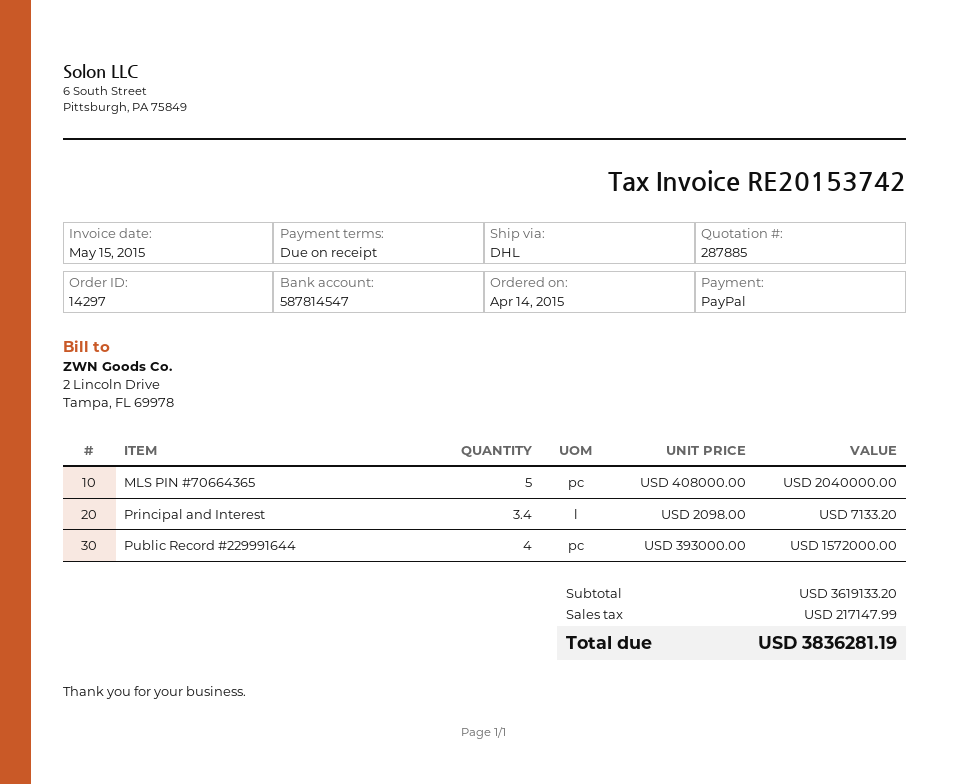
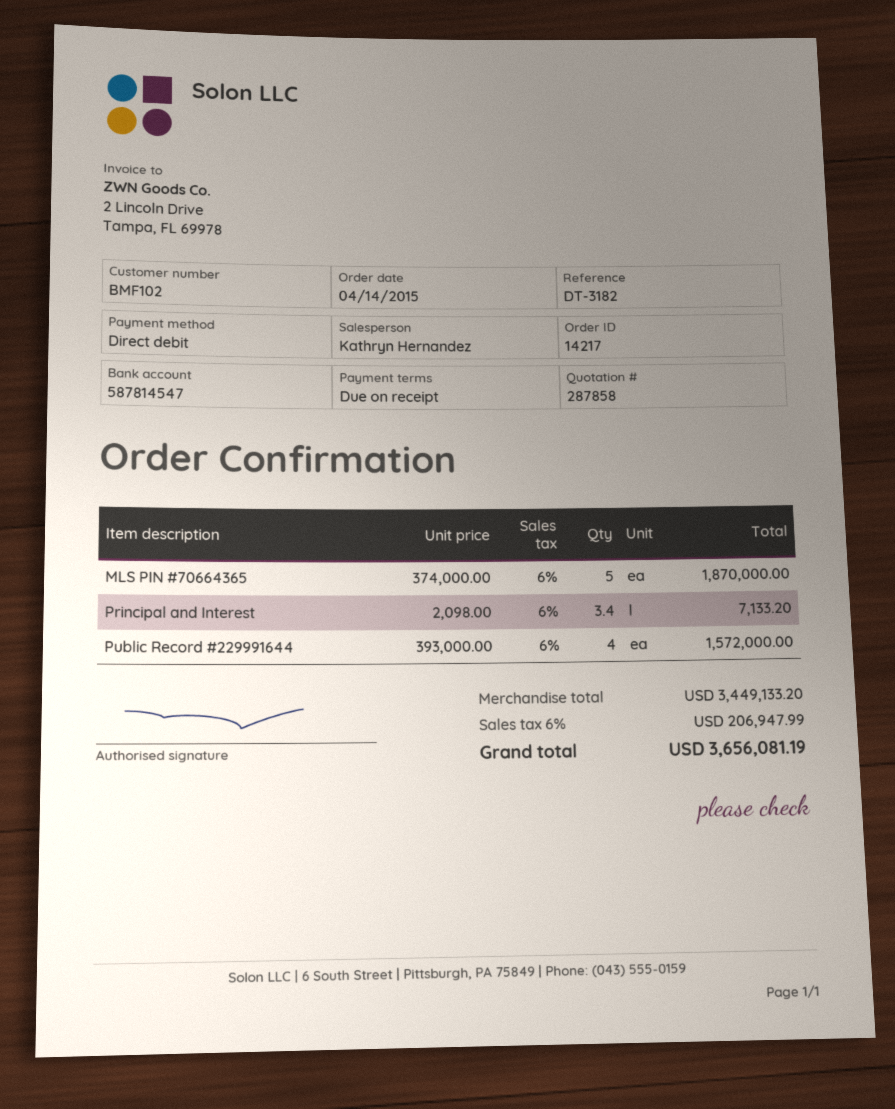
quote number: 287885 -> 287858
order number: 14297 -> 14217
payment method: PayPal -> direct debit
MLS PIN #70664365: 5 x 408000.00 = 2040000.00 -> 5 x 374000.00 = 1870000.00
subtotal: 3619133.20 -> 3449133.20
tax: 217147.99 -> 206947.99
total: 3836281.19 -> 3656081.19

